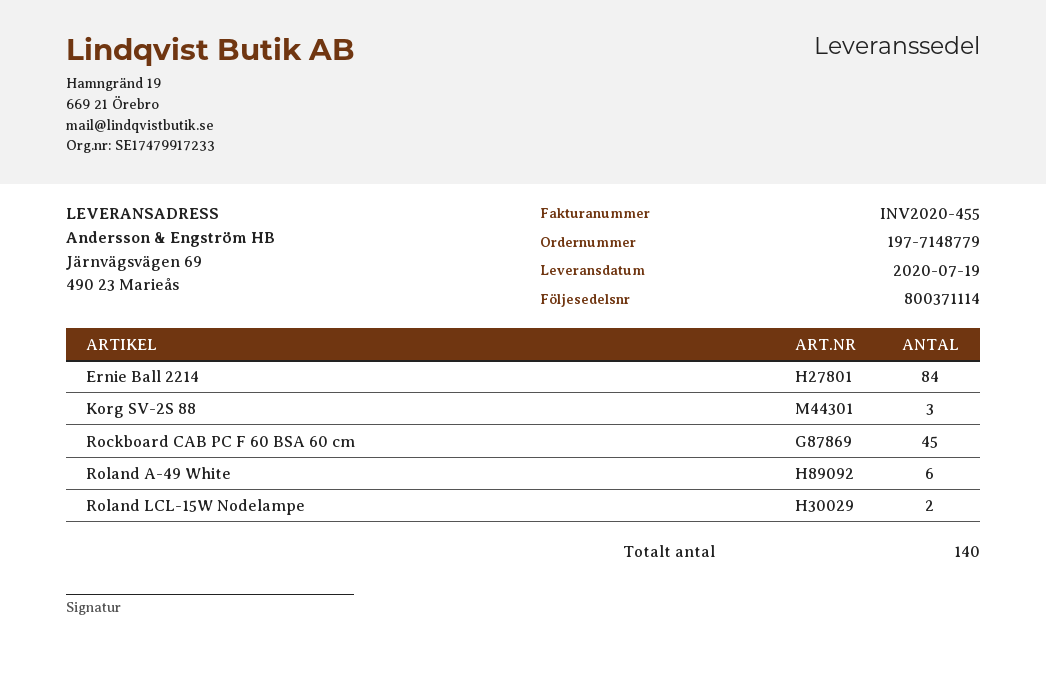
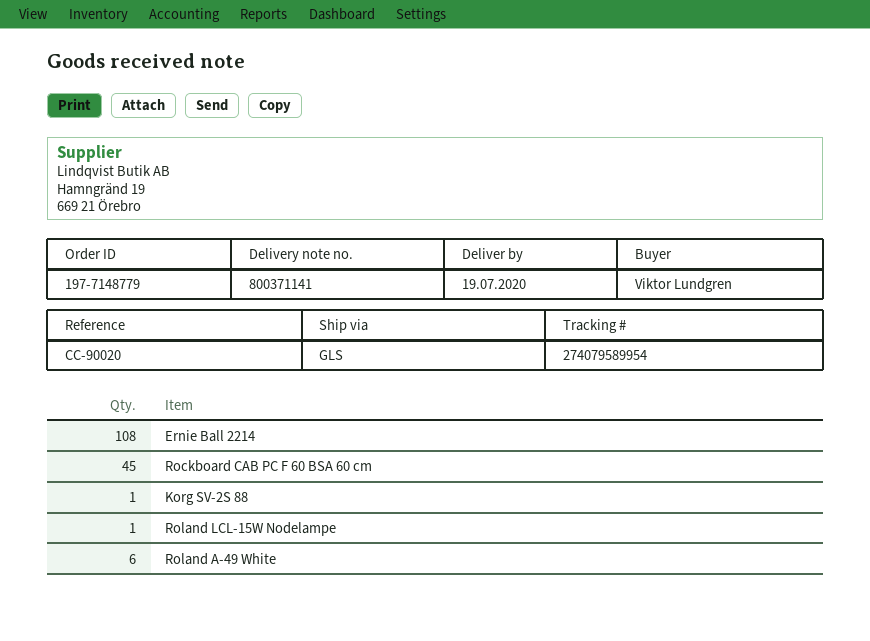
delivery note number: 800371114 -> 800371141
Ernie Ball 2214: 84 -> 108
Korg SV-2S 88: 3 -> 1
Roland LCL-15W Nodelampe: 2 -> 1

